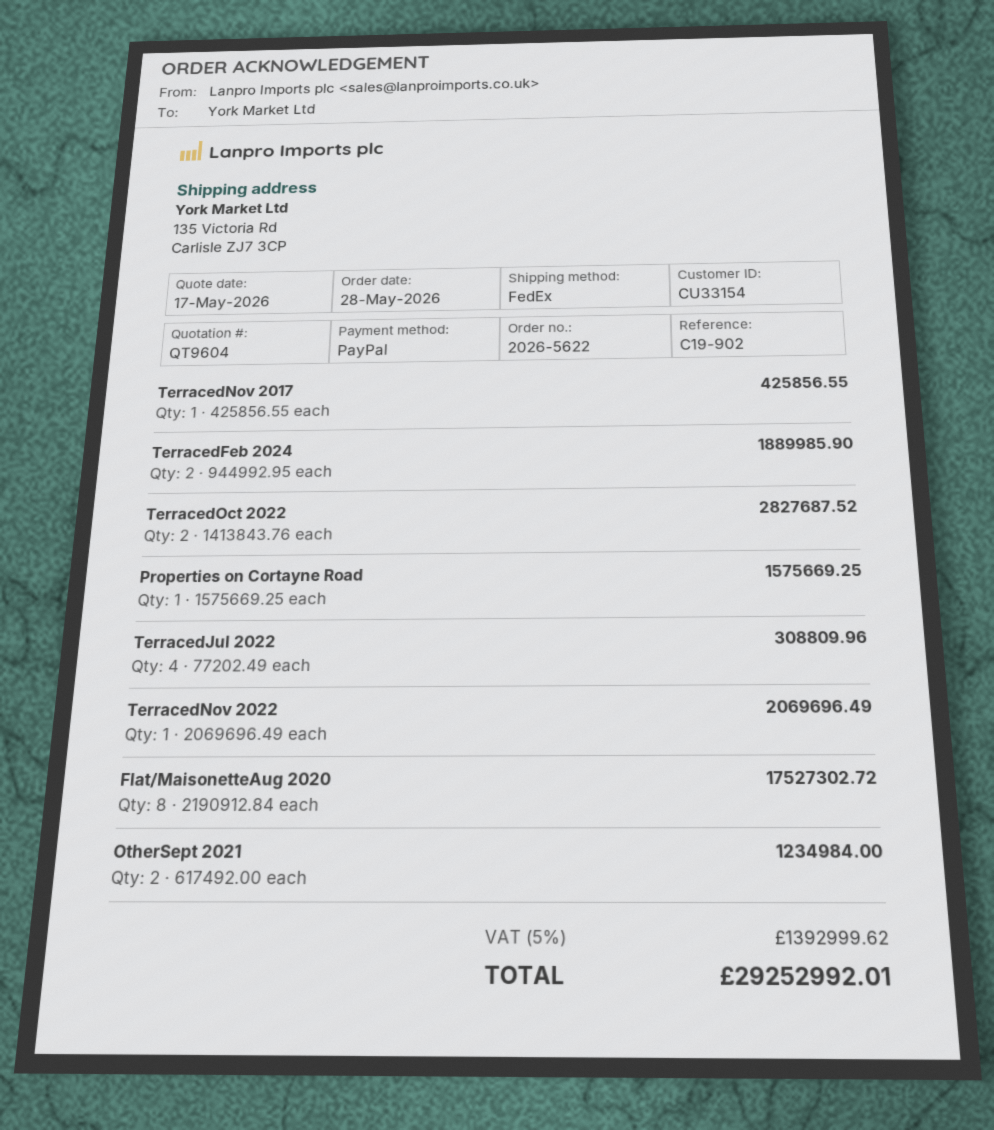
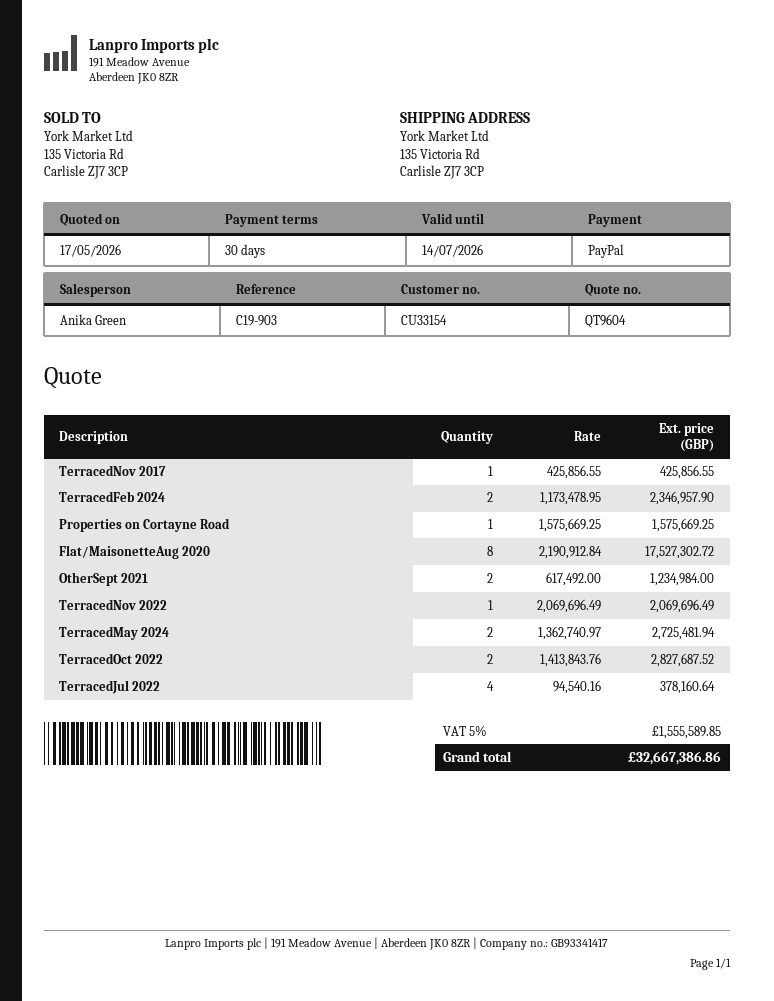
reference: C19-902 -> C19-903
TerracedFeb 2024: 2 x 944992.95 = 1889985.90 -> 2 x 1173478.95 = 2346957.90
TerracedJul 2022: 4 x 77202.49 = 308809.96 -> 4 x 94540.16 = 378160.64
TerracedMay 2024: none -> 2 x 1362740.97 = 2725481.94
tax: 5% = 1392999.62 -> 5% = 1555589.85
total: 29252992.01 -> 32667386.86

